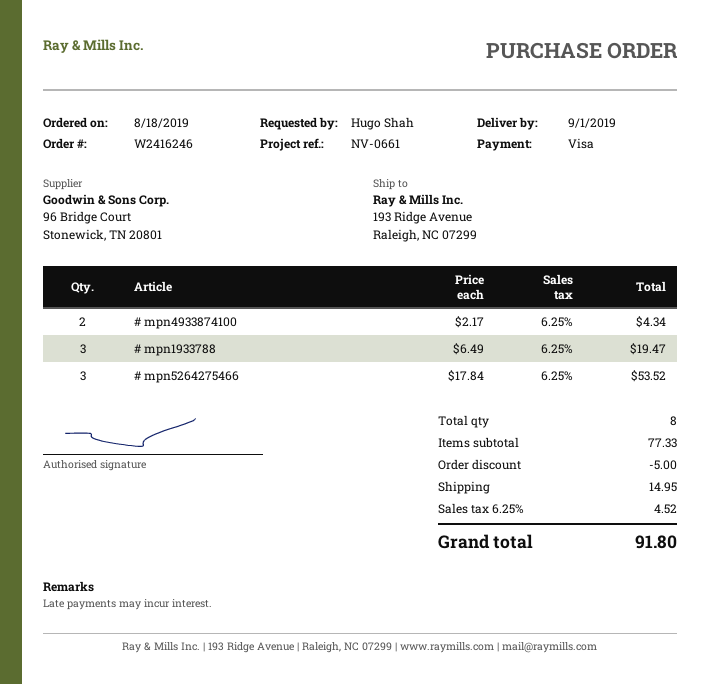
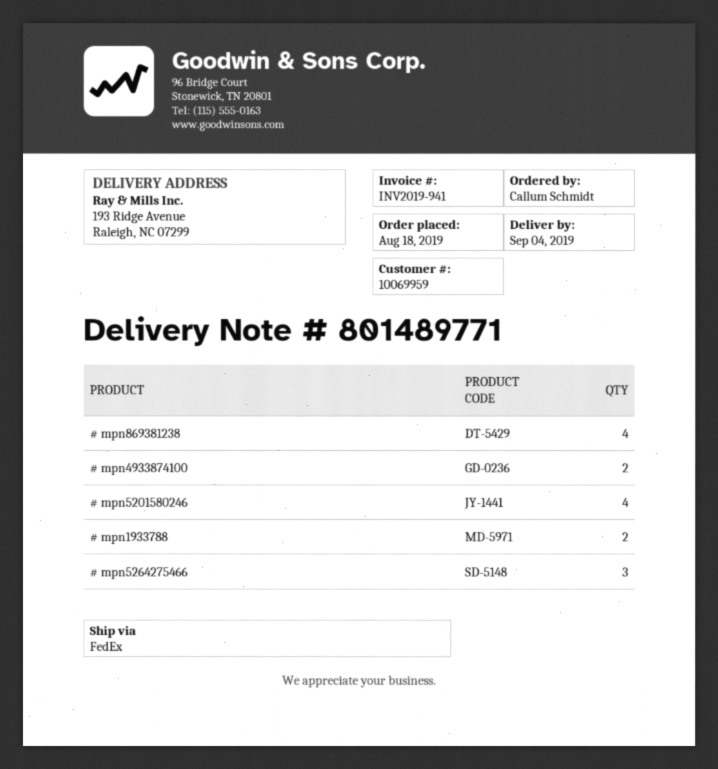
delivery date: 2019-09-01 -> 2019-09-04
ordered by: Hugo Shah -> Callum Schmidt
# mpn1933788: 3 -> 2
# mpn869381238: none -> 4
# mpn5201580246: none -> 4

